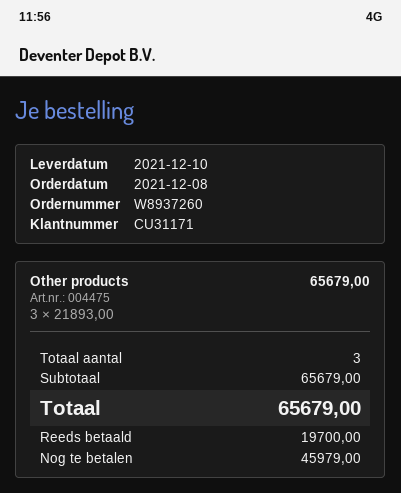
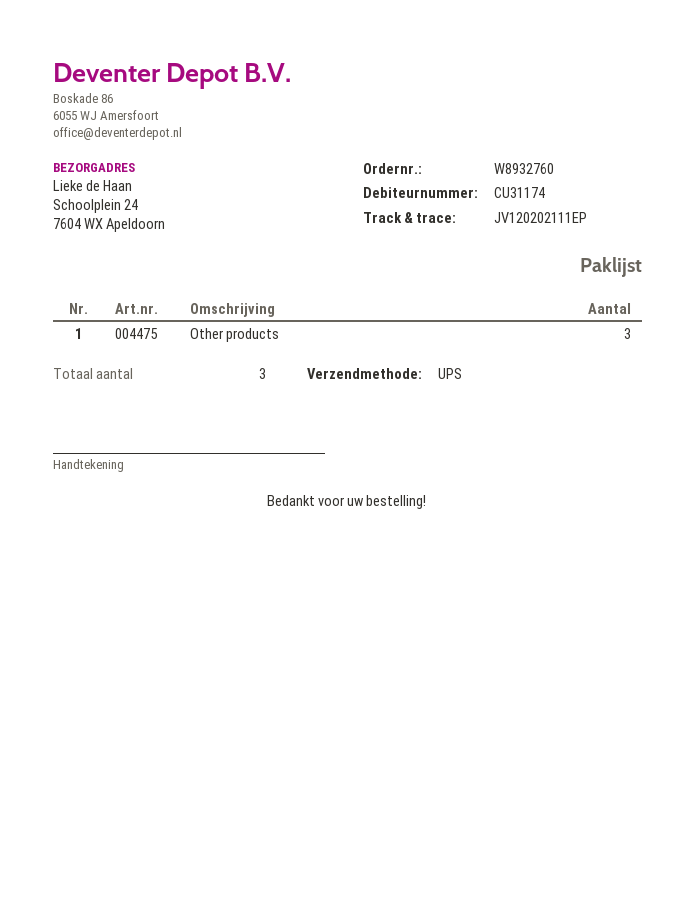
order number: W8937260 -> W8932760
customer number: CU31171 -> CU31174

